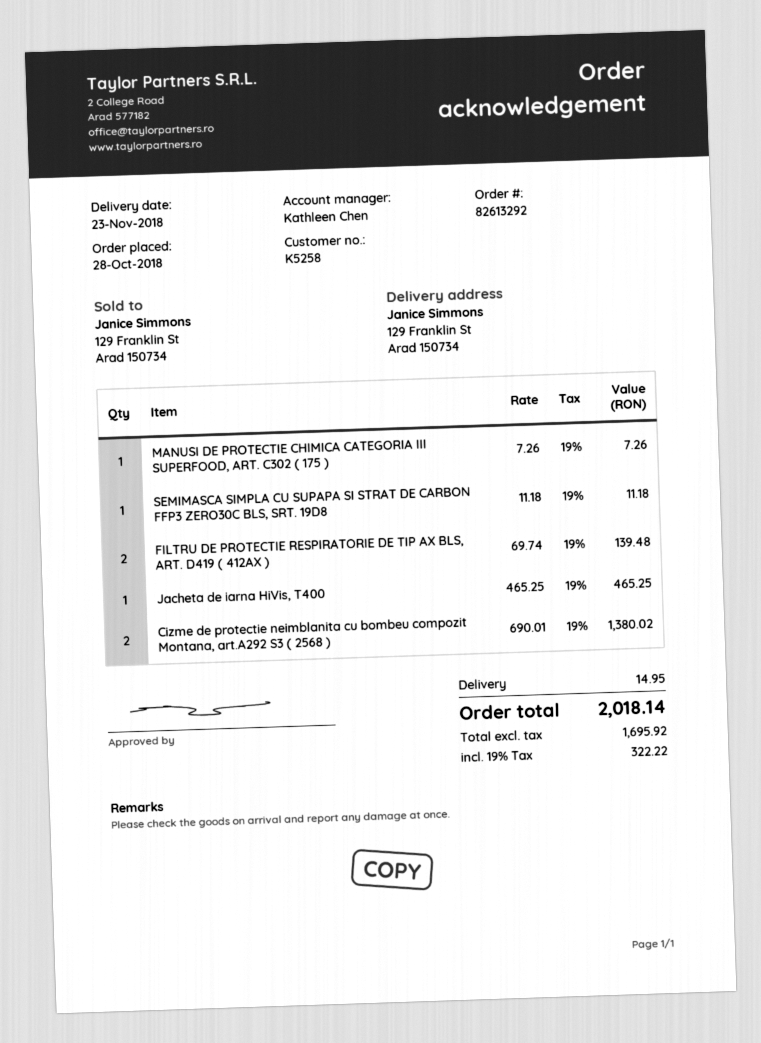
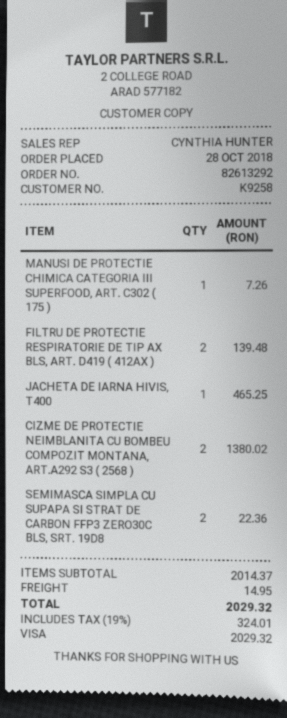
customer number: K5258 -> K9258
sales rep: Kathleen Chen -> CYNTHIA HUNTER
SEMIMASCA SIMPLA CU SUPAPA SI STRAT DE CARBON FFP3 ZERO30C BLS, SRT. 19D8: 1 for 11.18 -> 2 for 22.36
tax: 19% = 322.22 -> 19% = 324.01
total: 2018.14 -> 2029.32

